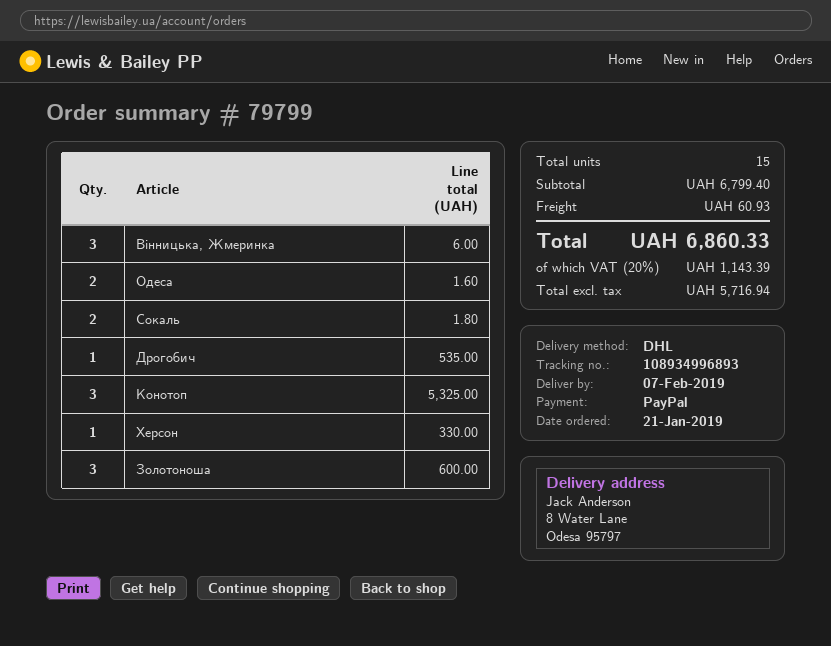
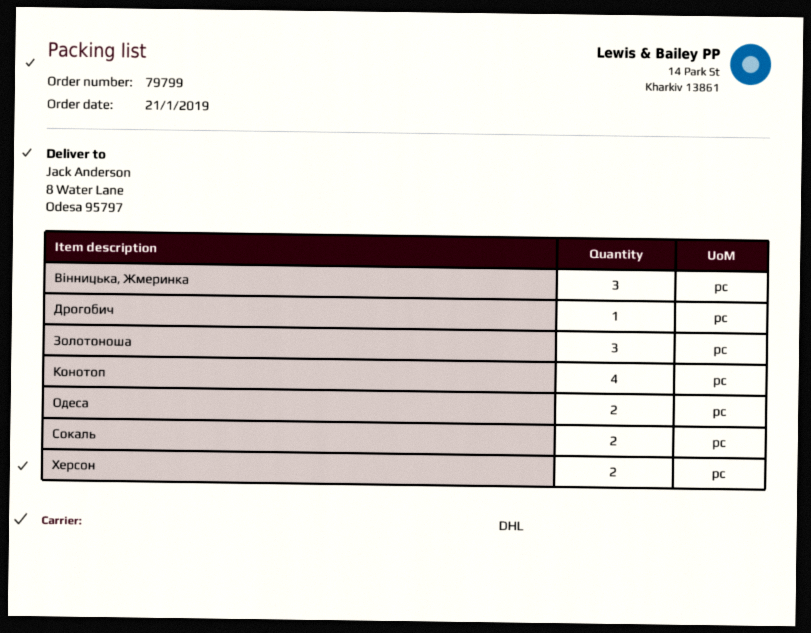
Конотоп: 3 -> 4
Херсон: 1 -> 2

